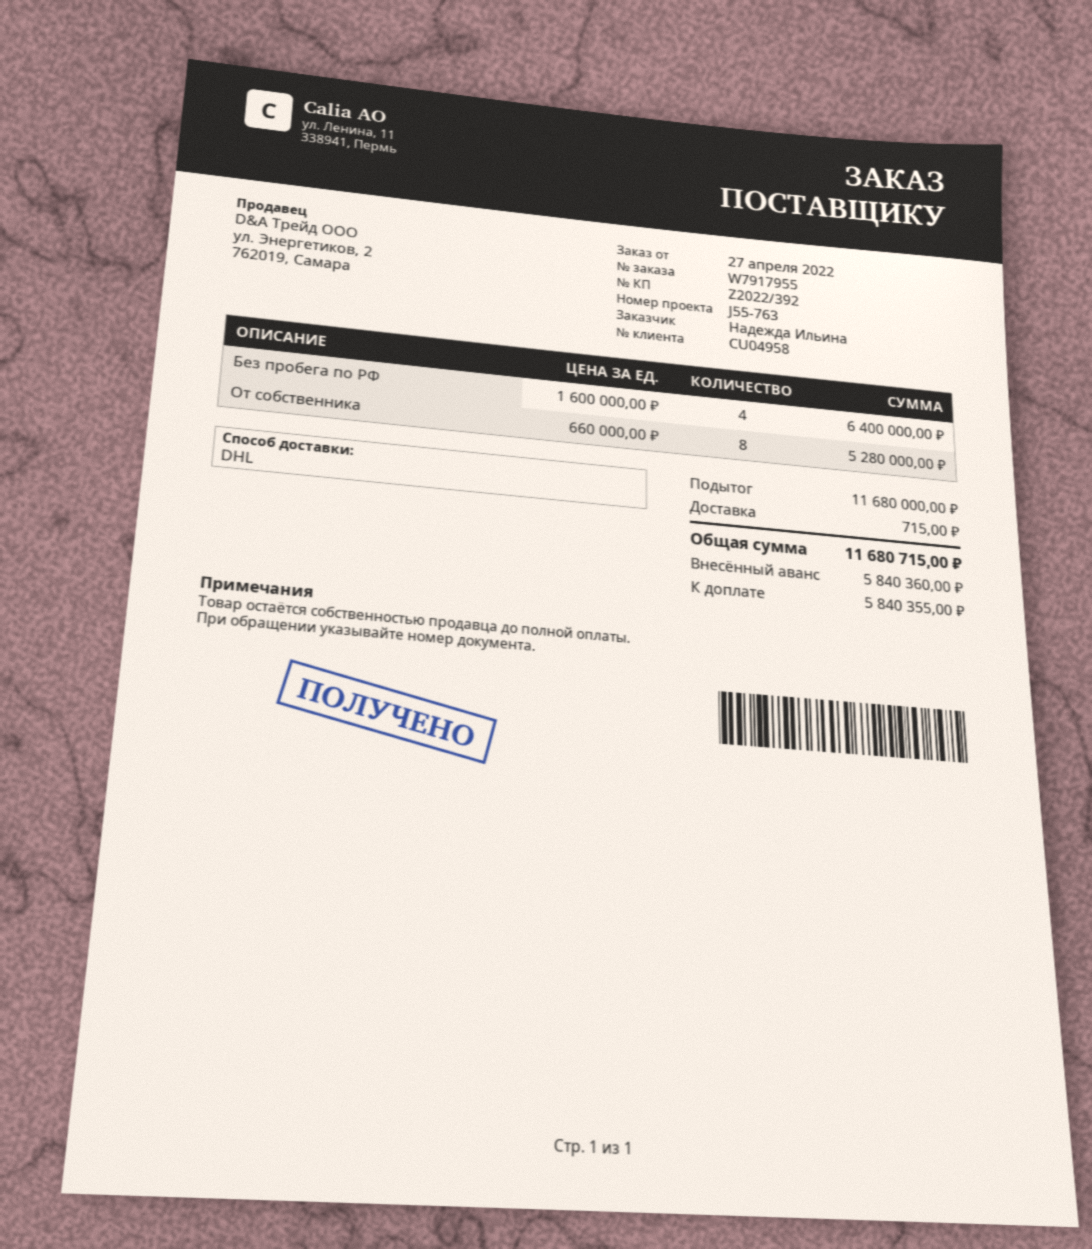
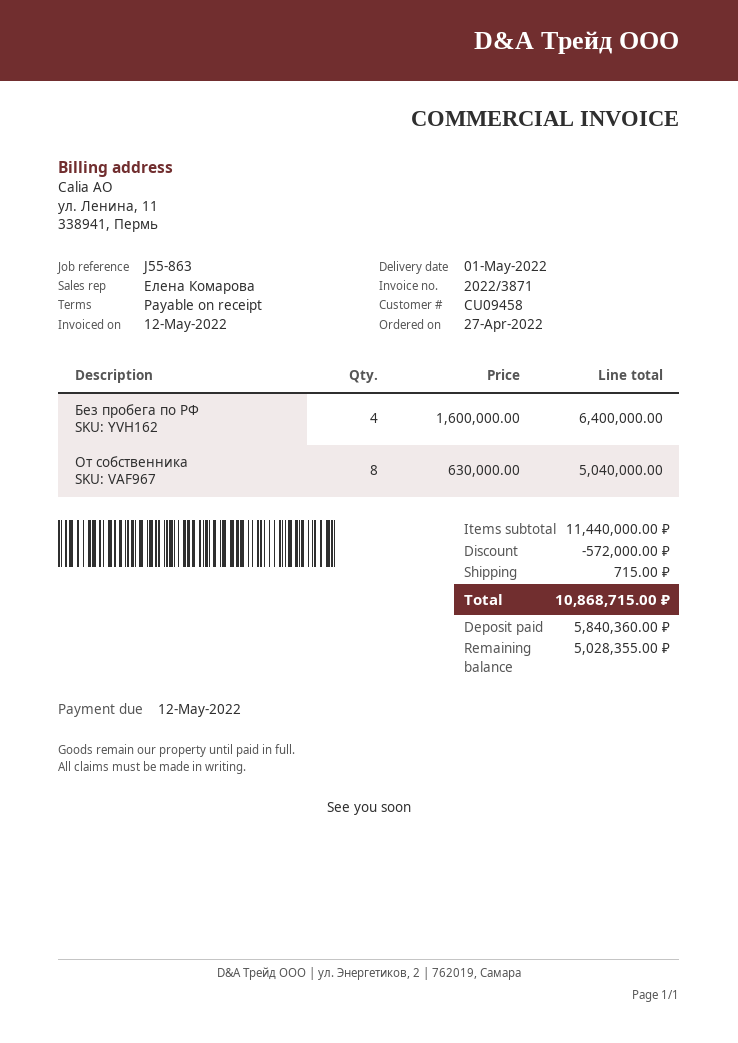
customer number: CU04958 -> CU09458
reference: J55-763 -> J55-863
От собственника: 8 x 660000.00 = 5280000.00 -> 8 x 630000.00 = 5040000.00
subtotal: 11680000.00 -> 11440000.00
discount: none -> 572000.00
total: 11680715.00 -> 10868715.00
balance: 5840355.00 -> 5028355.00

